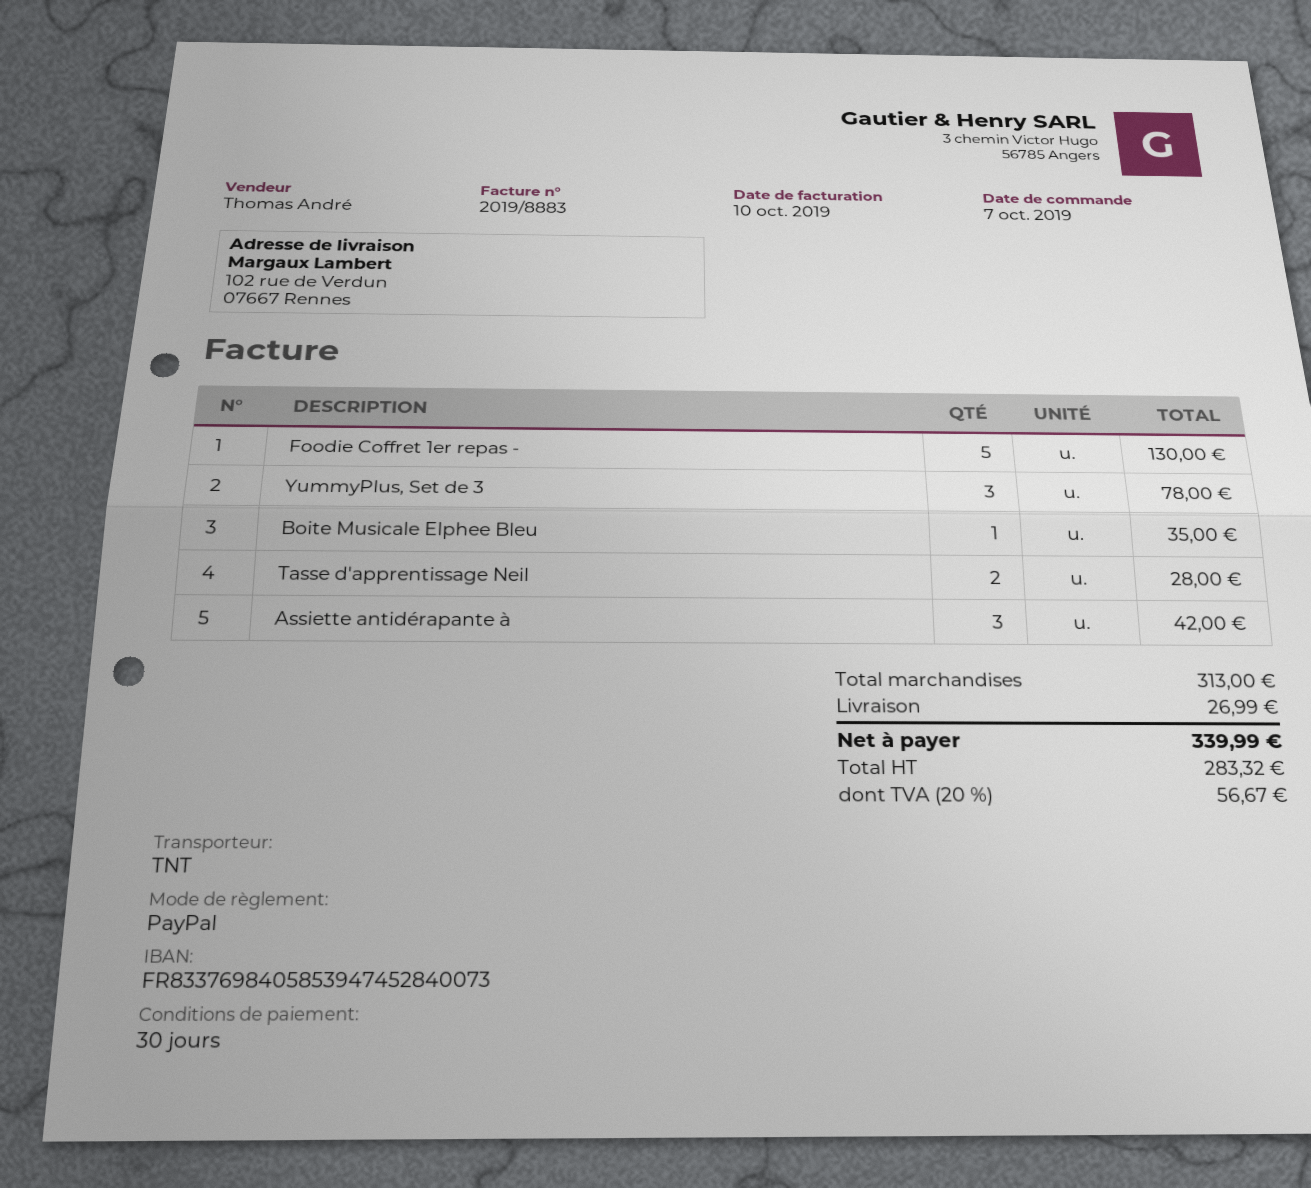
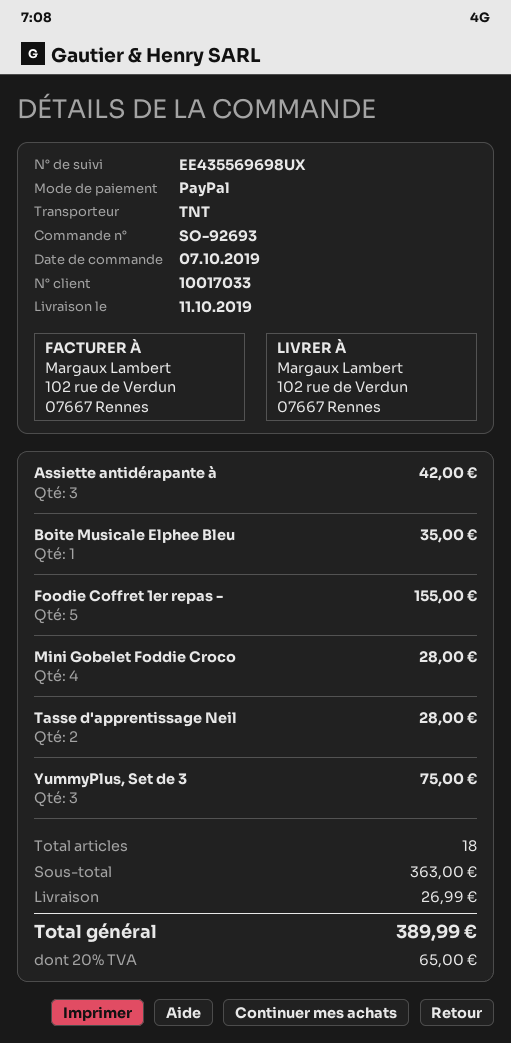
Foodie Coffret 1er repas -: 5 for 130.00 -> 5 for 155.00
YummyPlus, Set de 3: 3 for 78.00 -> 3 for 75.00
Mini Gobelet Foddie Croco: none -> 4 for 28.00
subtotal: 313.00 -> 363.00
tax: 20% = 56.67 -> 20% = 65.00
total: 339.99 -> 389.99

